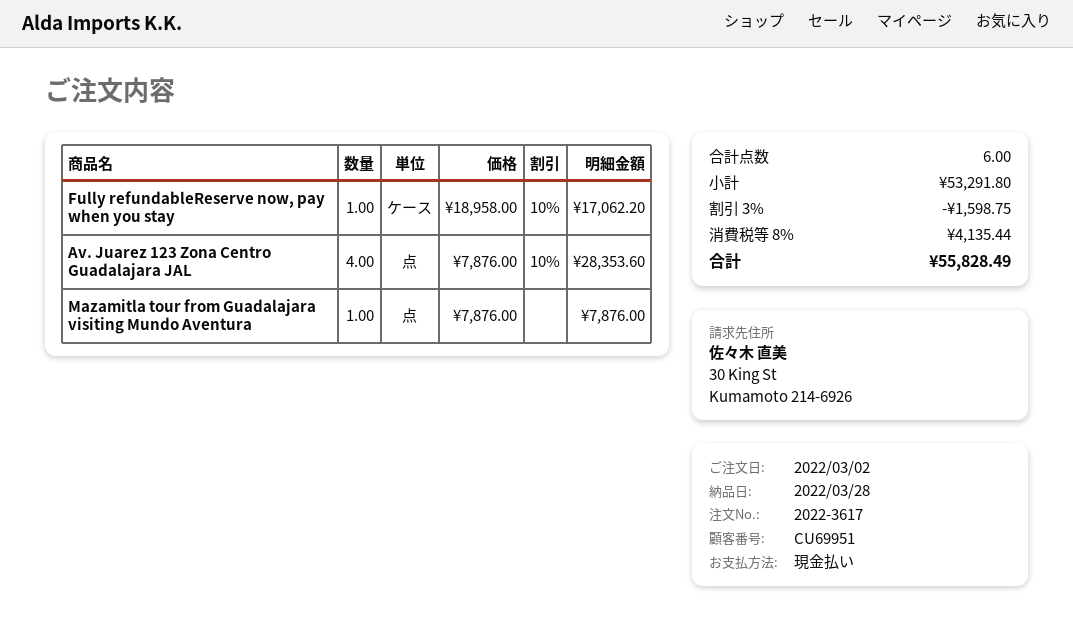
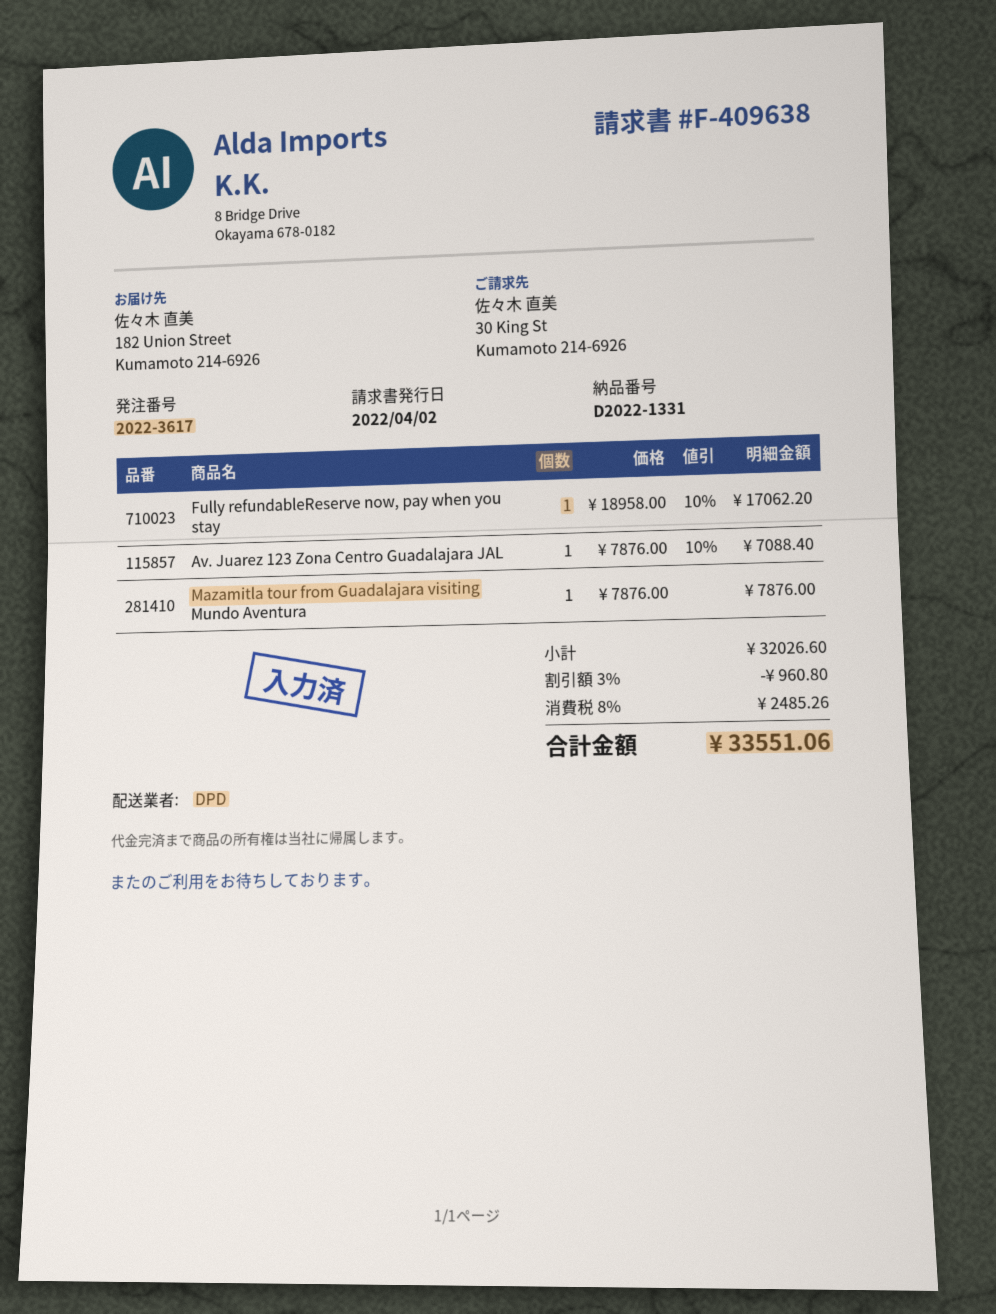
Av. Juarez 123 Zona Centro Guadalajara JAL: 4 x 7876.00 - 10% = 28353.60 -> 1 x 7876.00 - 10% = 7088.40
subtotal: 53291.80 -> 32026.60
discount: 3% = 1598.75 -> 3% = 960.80
tax: 8% = 4135.44 -> 8% = 2485.26
total: 55828.49 -> 33551.06

